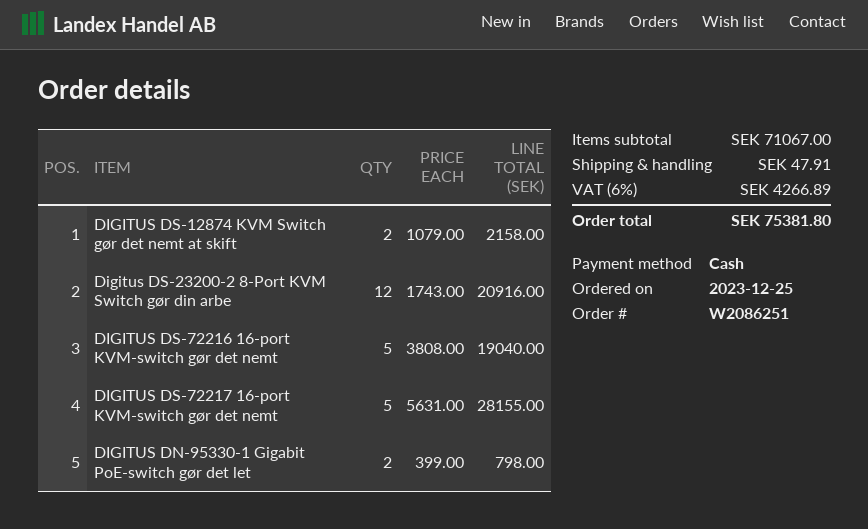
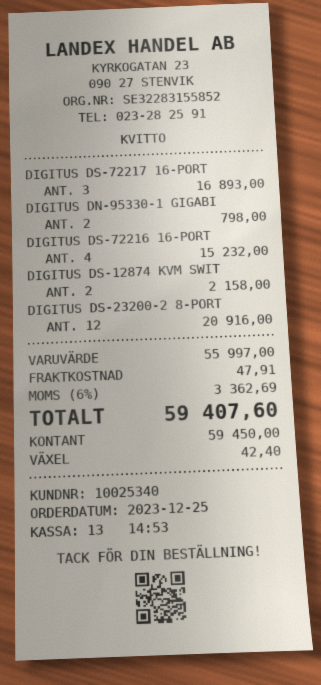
DIGITUS DS-72216 16-port KVM-switch gør det nemt: 5 for 19040.00 -> 4 for 15232.00
DIGITUS DS-72217 16-port KVM-switch gør det nemt: 5 for 28155.00 -> 3 for 16893.00
subtotal: 71067.00 -> 55997.00
tax: 6% = 4266.89 -> 6% = 3362.69
total: 75381.80 -> 59407.60

